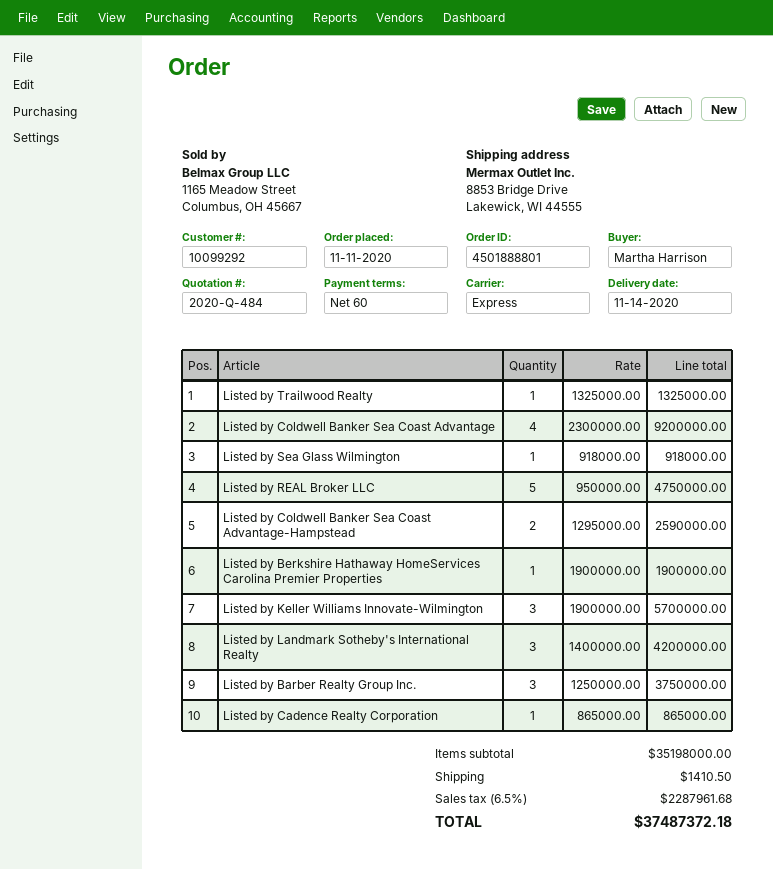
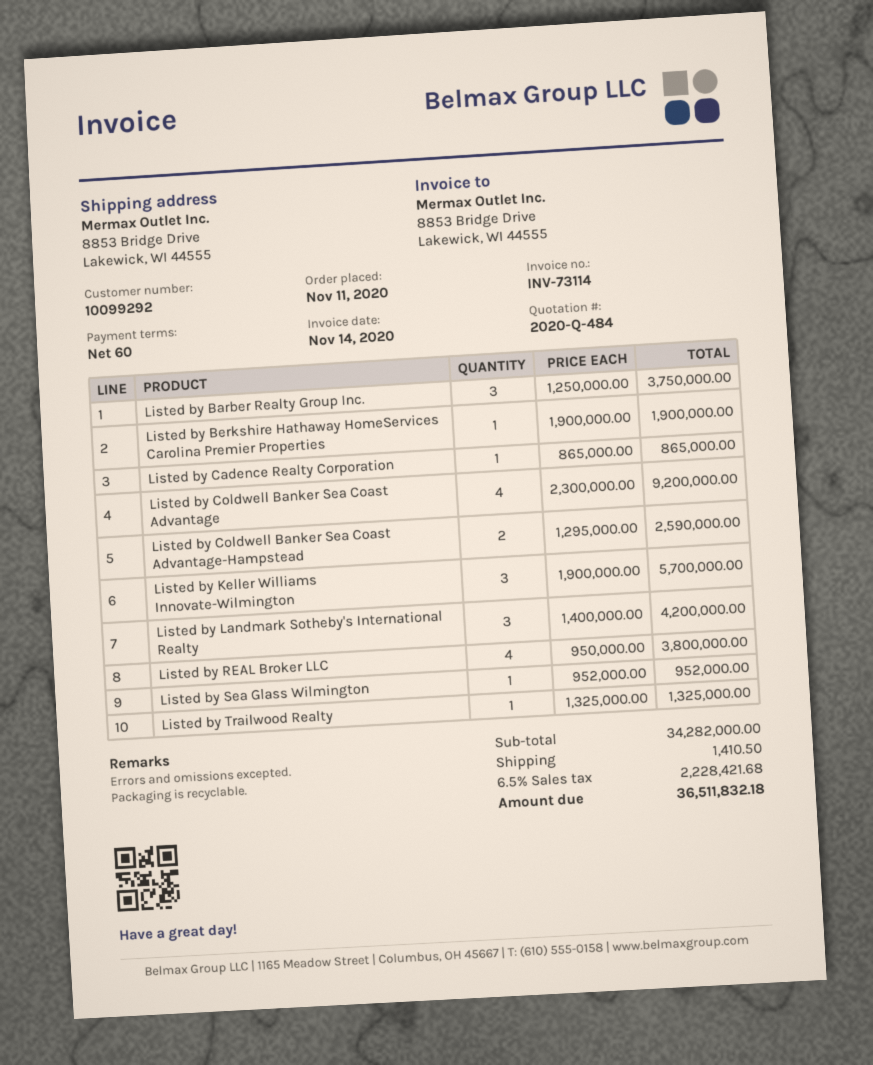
Listed by Sea Glass Wilmington: 1 x 918000.00 = 918000.00 -> 1 x 952000.00 = 952000.00
Listed by REAL Broker LLC: 5 x 950000.00 = 4750000.00 -> 4 x 950000.00 = 3800000.00
subtotal: 35198000.00 -> 34282000.00
tax: 6.5% = 2287961.68 -> 6.5% = 2228421.68
total: 37487372.18 -> 36511832.18

